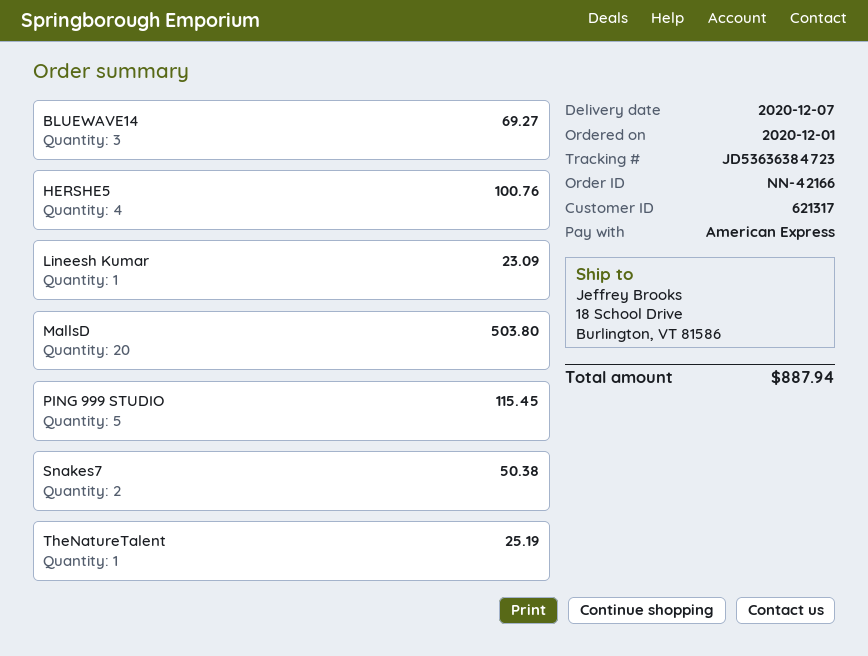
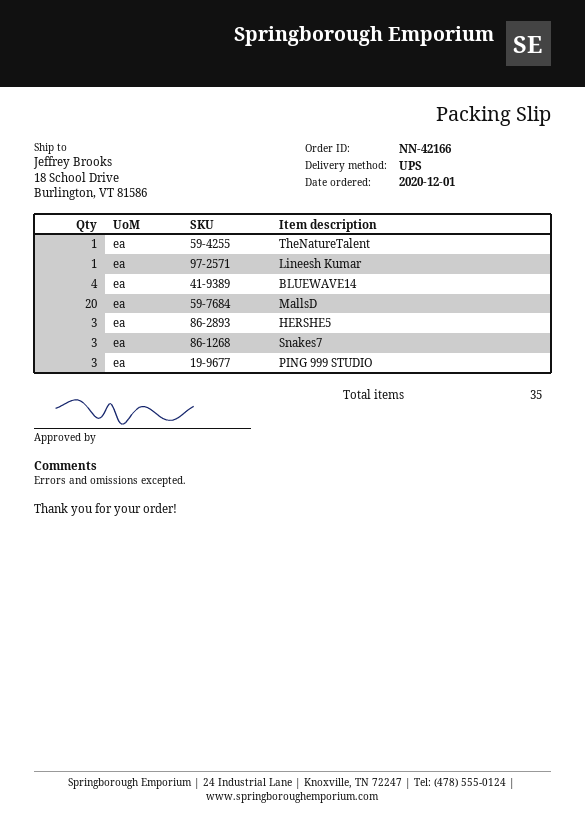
BLUEWAVE14: 3 -> 4
HERSHE5: 4 -> 3
PING 999 STUDIO: 5 -> 3
Snakes7: 2 -> 3

